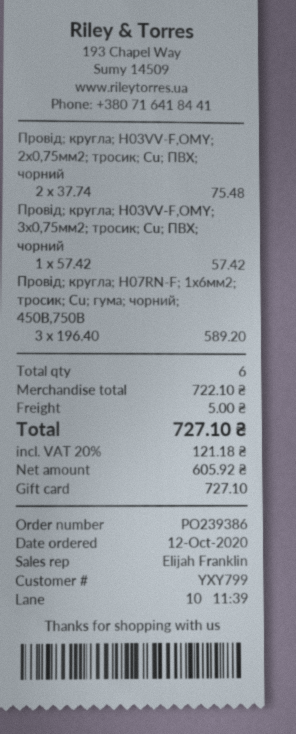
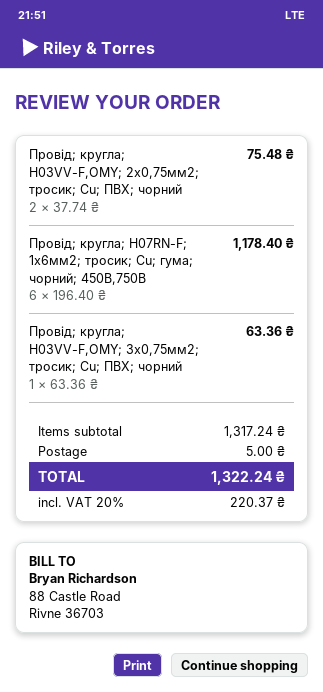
Провід; кругла; H03VV-F,OMY; 3x0,75мм2; тросик; Cu; ПВХ; чорний: 1 x 57.42 = 57.42 -> 1 x 63.36 = 63.36
Провід; кругла; H07RN-F; 1x6мм2; тросик; Cu; гума; чорний; 450В,750В: 3 x 196.40 = 589.20 -> 6 x 196.40 = 1178.40
subtotal: 722.10 -> 1317.24
tax: 20% = 121.18 -> 20% = 220.37
total: 727.10 -> 1322.24

